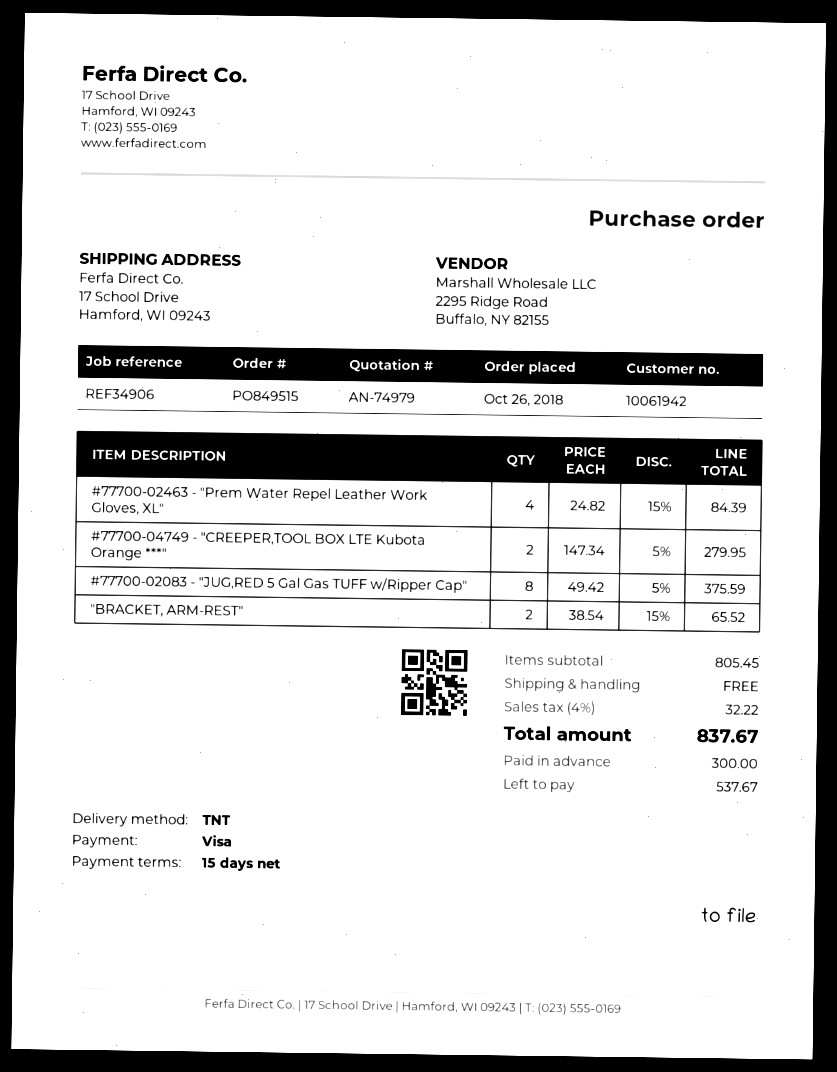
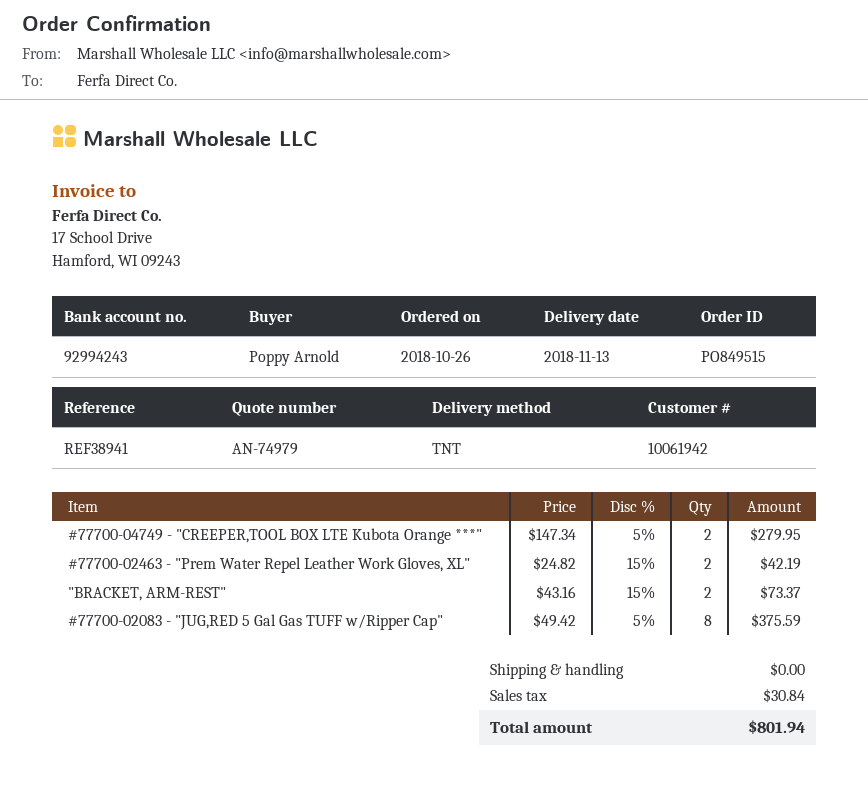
reference: REF34906 -> REF38941
#77700-02463 - "Prem Water Repel Leather Work Gloves, XL": 4 x 24.82 - 15% = 84.39 -> 2 x 24.82 - 15% = 42.19
"BRACKET, ARM-REST": 2 x 38.54 - 15% = 65.52 -> 2 x 43.16 - 15% = 73.37
tax: 32.22 -> 30.84
total: 837.67 -> 801.94

